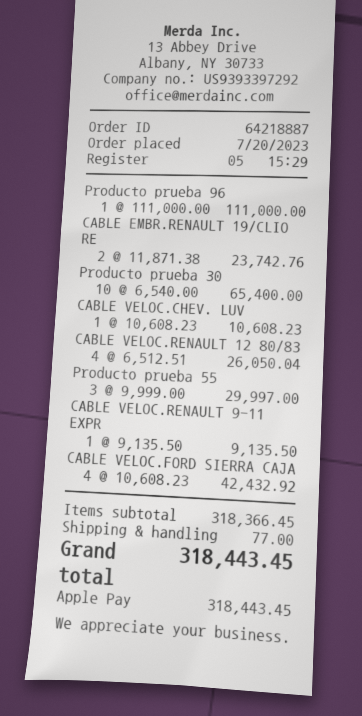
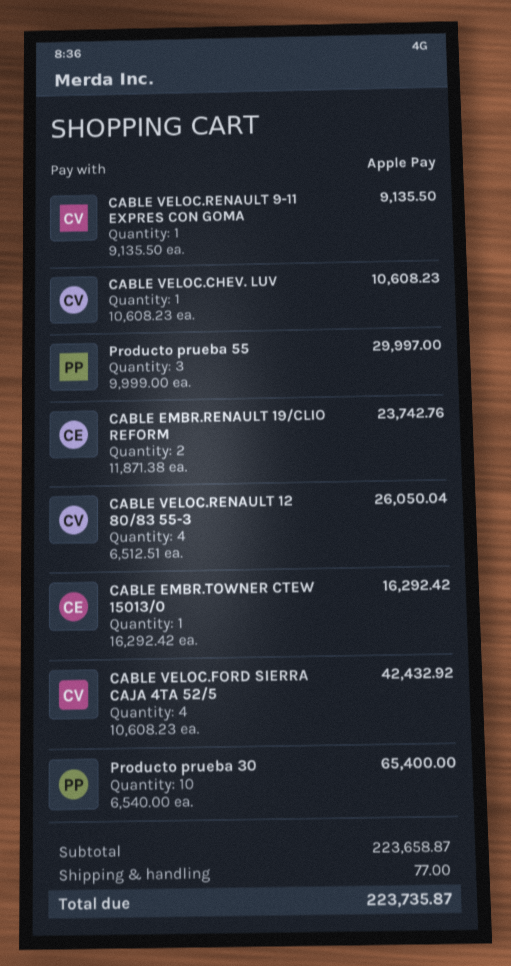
Producto prueba 96: 1 x 111000.00 = 111000.00 -> none
CABLE EMBR.TOWNER CTEW 15013/0: none -> 1 x 16292.42 = 16292.42
subtotal: 318366.45 -> 223658.87
total: 318443.45 -> 223735.87

